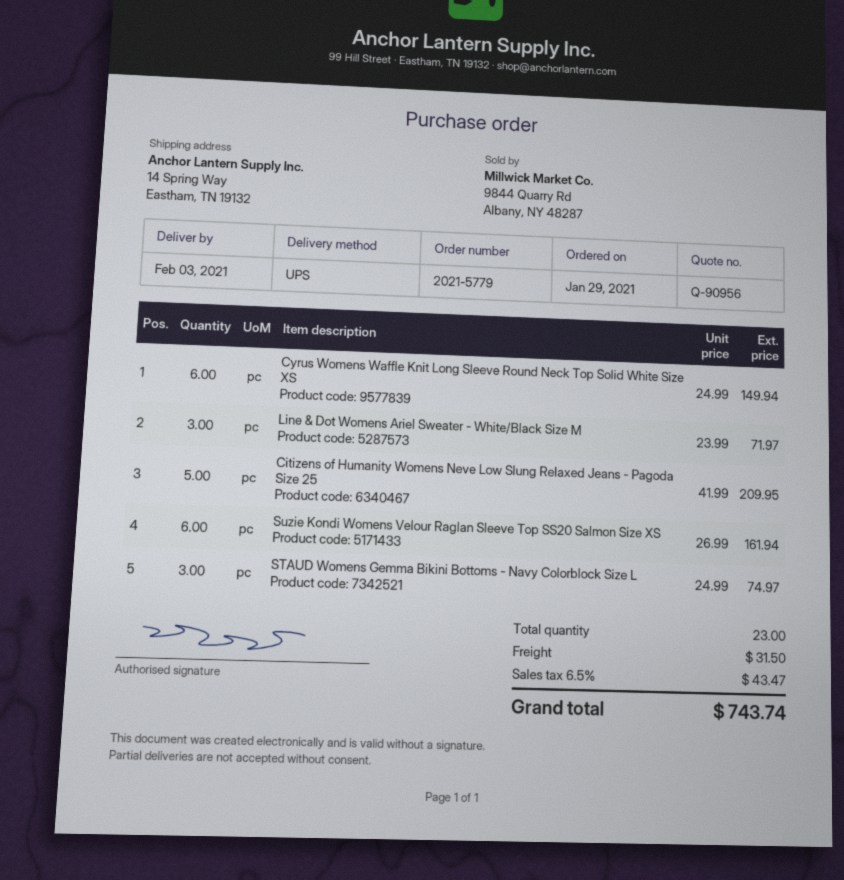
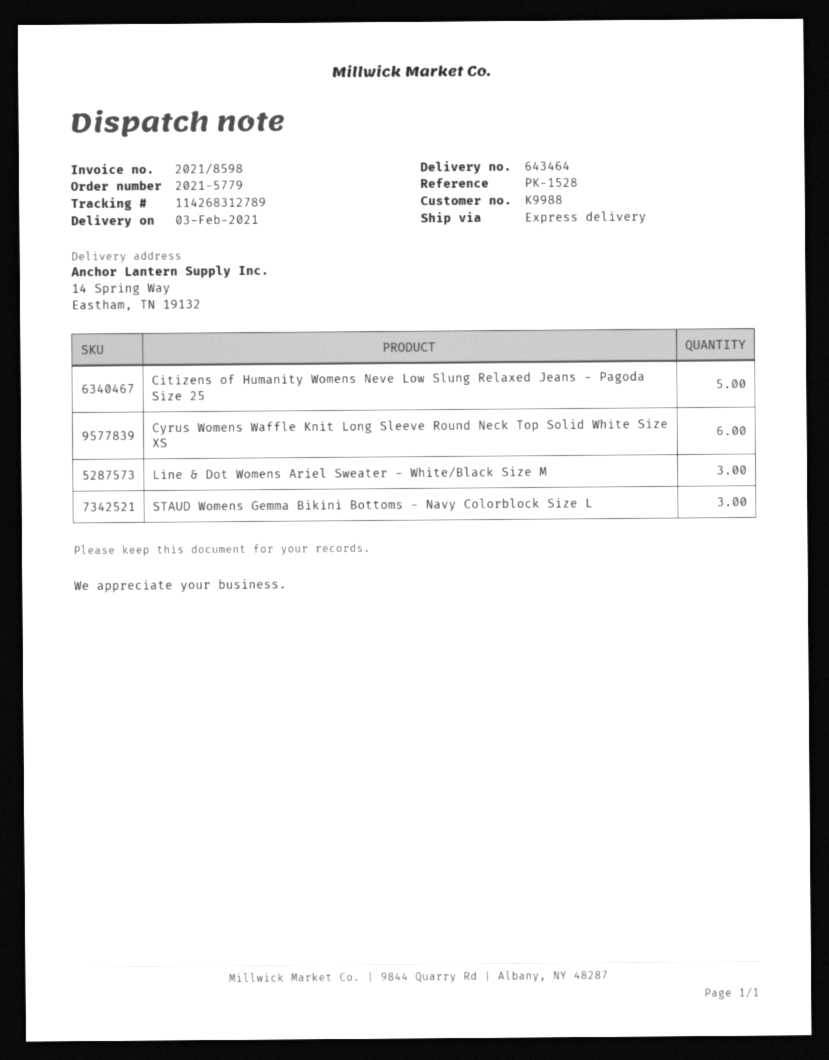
shipping method: UPS -> express
Suzie Kondi Womens Velour Raglan Sleeve Top SS20 Salmon Size XS: 6 -> none

